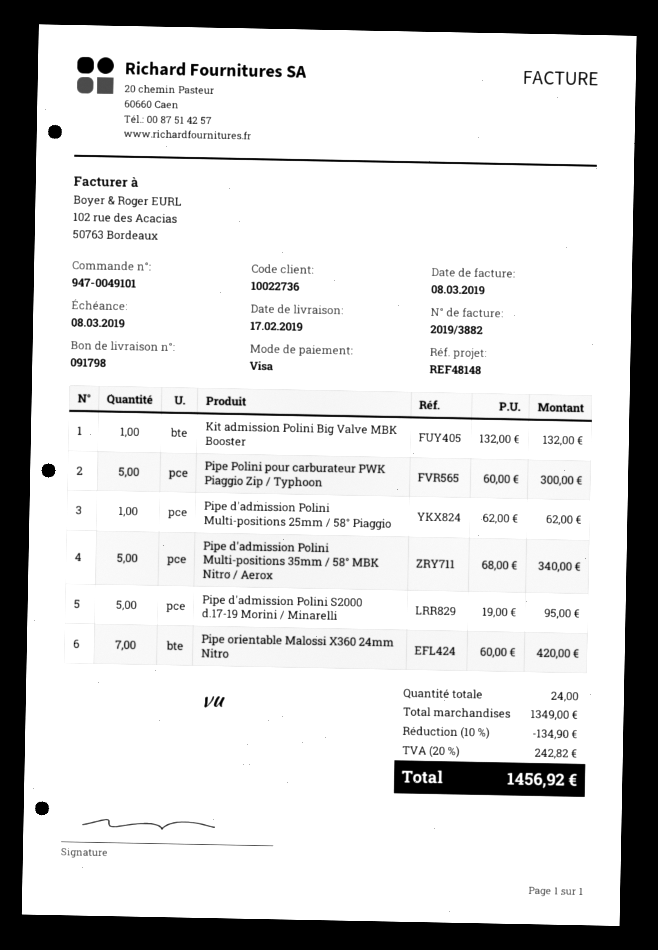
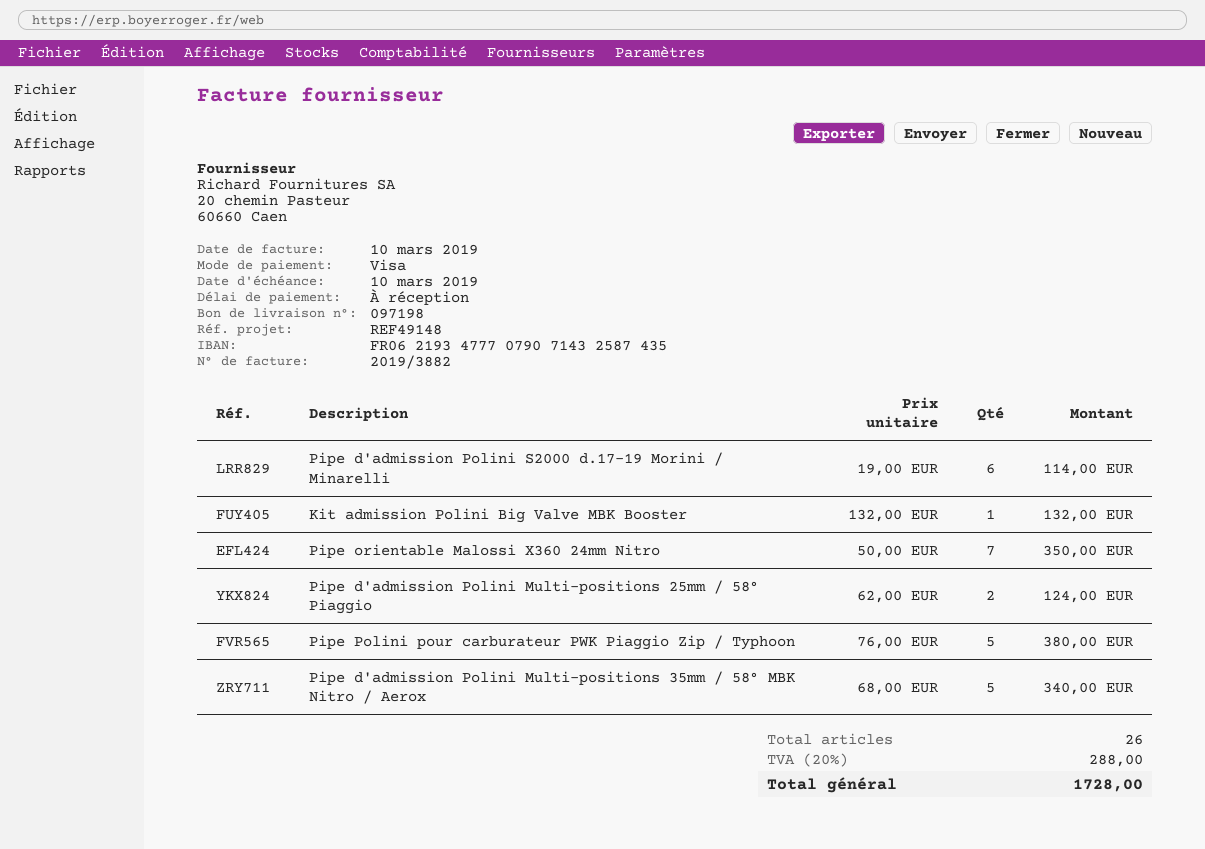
delivery note number: 091798 -> 097198
invoice date: 2019-03-08 -> 2019-03-10
due date: 2019-03-08 -> 2019-03-10
reference: REF48148 -> REF49148
Pipe Polini pour carburateur PWK Piaggio Zip / Typhoon: 5 x 60.00 = 300.00 -> 5 x 76.00 = 380.00
Pipe d'admission Polini Multi-positions 25mm / 58° Piaggio: 1 x 62.00 = 62.00 -> 2 x 62.00 = 124.00
Pipe d'admission Polini S2000 d.17-19 Morini / Minarelli: 5 x 19.00 = 95.00 -> 6 x 19.00 = 114.00
Pipe orientable Malossi X360 24mm Nitro: 7 x 60.00 = 420.00 -> 7 x 50.00 = 350.00
total quantity: 24 -> 26
discount: 10% = 134.90 -> none
tax: 20% = 242.82 -> 20% = 288.00
total: 1456.92 -> 1728.00

